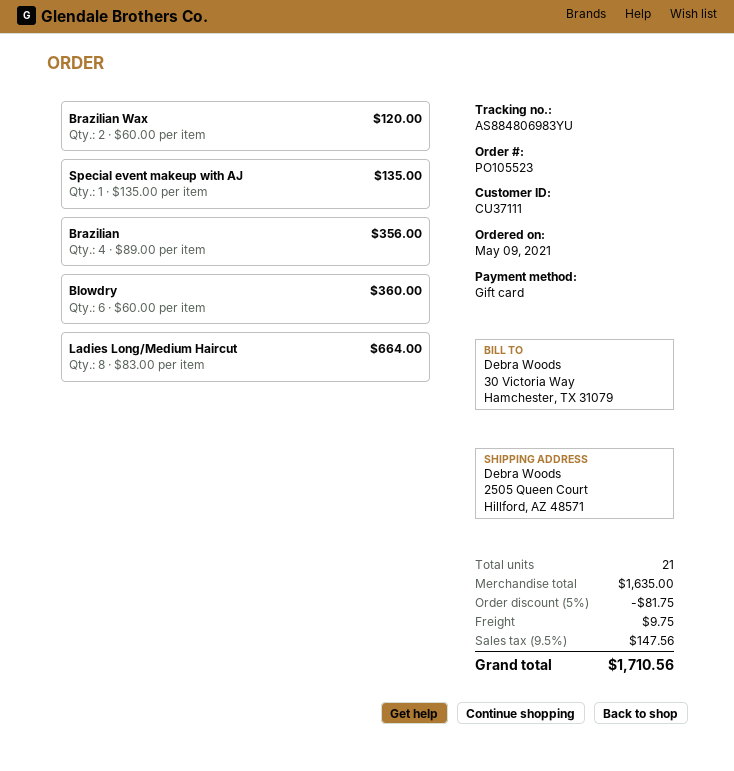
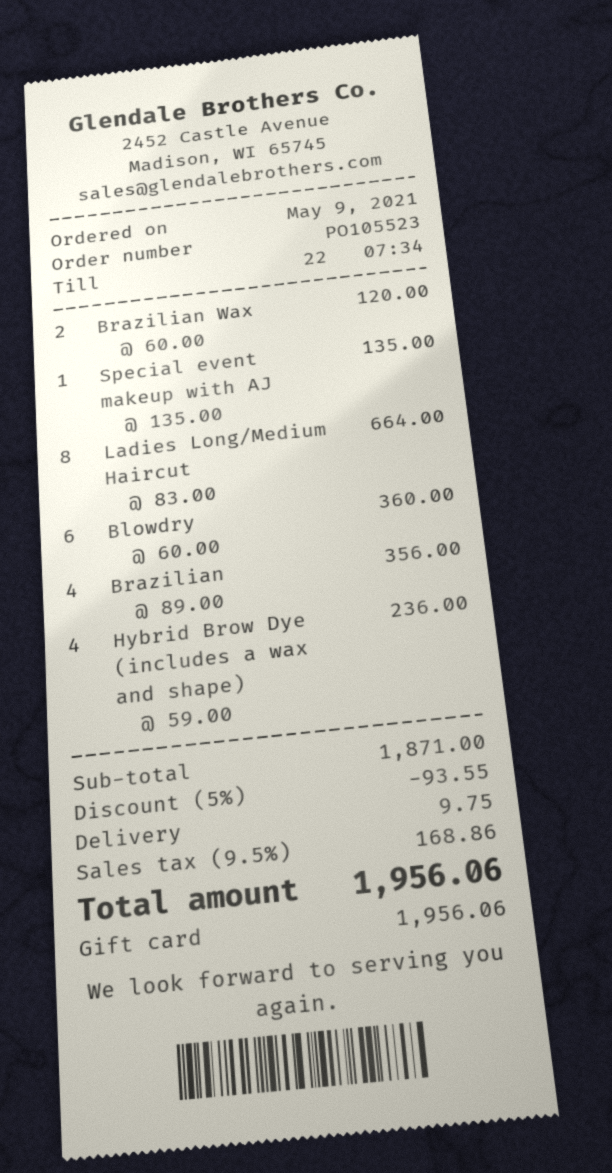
Hybrid Brow Dye (includes a wax and shape): none -> 4 x 59.00 = 236.00
subtotal: 1635.00 -> 1871.00
discount: 5% = 81.75 -> 5% = 93.55
tax: 9.5% = 147.56 -> 9.5% = 168.86
total: 1710.56 -> 1956.06

